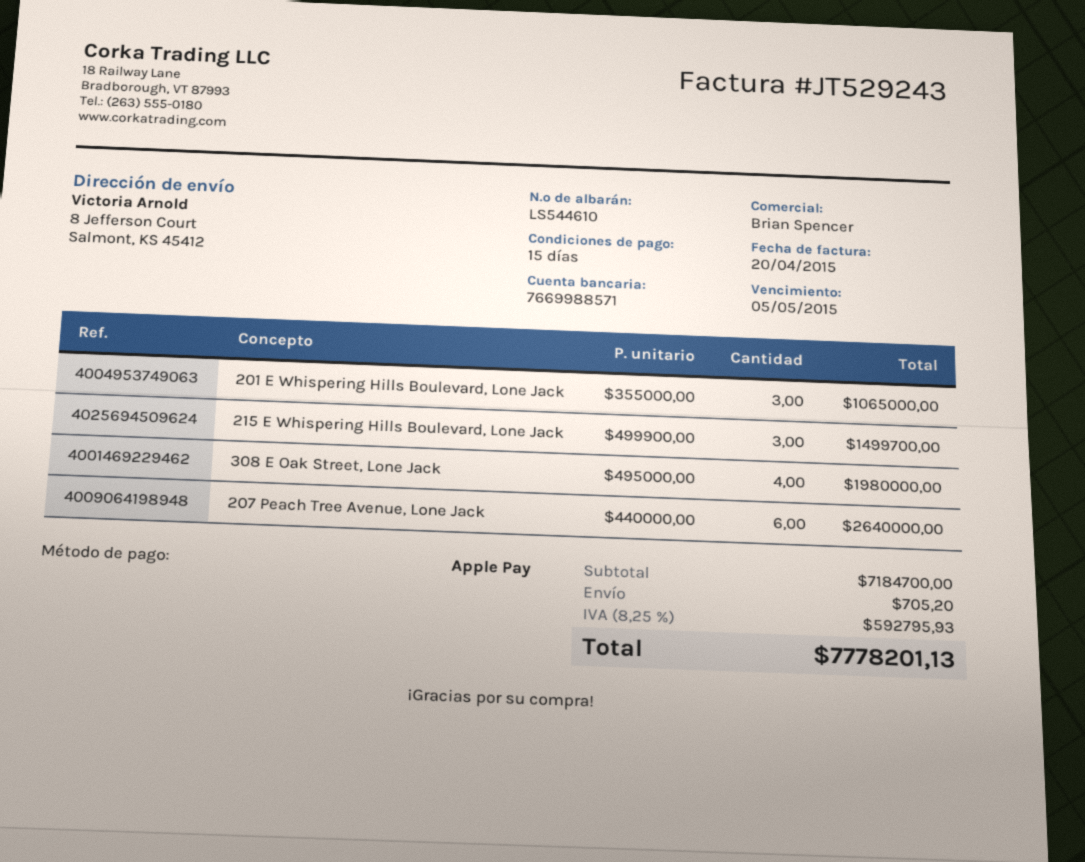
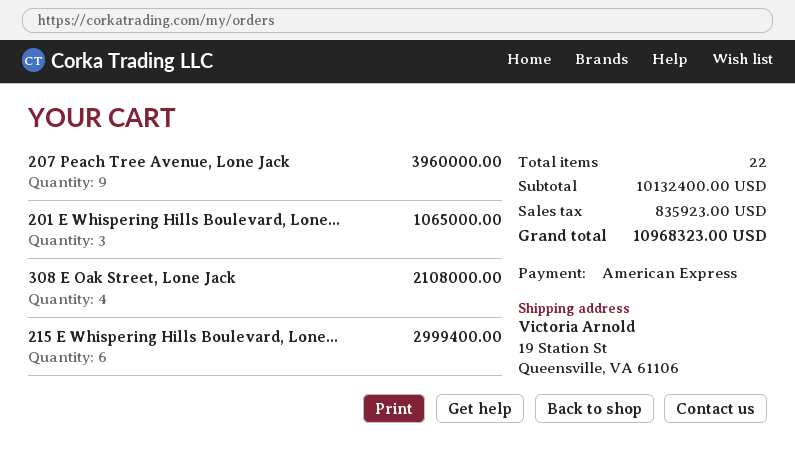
payment method: Apple Pay -> American Express
ship to: 8 Jefferson Court, Salmont, KS 45412 -> 19 Station St, Queensville, VA 61106
215 E Whispering Hills Boulevard, Lone Jack: 3 for 1499700.00 -> 6 for 2999400.00
308 E Oak Street, Lone Jack: 4 for 1980000.00 -> 4 for 2108000.00
207 Peach Tree Avenue, Lone Jack: 6 for 2640000.00 -> 9 for 3960000.00
subtotal: 7184700.00 -> 10132400.00
shipping: 705.20 -> none
tax: 592795.93 -> 835923.00
total: 7778201.13 -> 10968323.00

